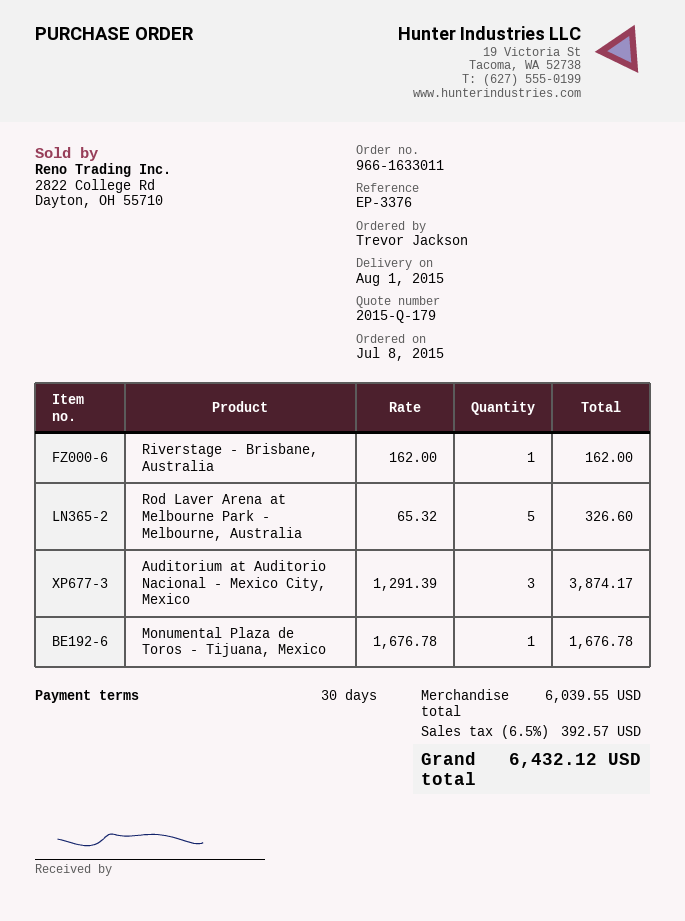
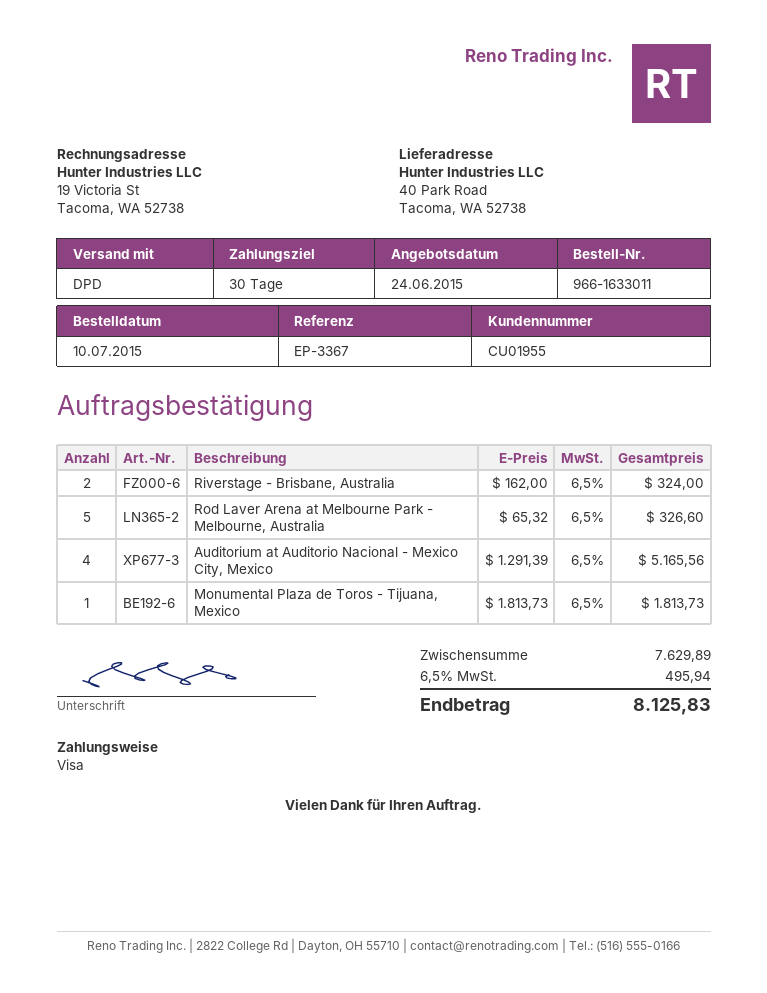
order date: 2015-07-08 -> 2015-07-10
reference: EP-3376 -> EP-3367
Riverstage - Brisbane, Australia: 1 x 162.00 = 162.00 -> 2 x 162.00 = 324.00
Auditorium at Auditorio Nacional - Mexico City, Mexico: 3 x 1291.39 = 3874.17 -> 4 x 1291.39 = 5165.56
Monumental Plaza de Toros - Tijuana, Mexico: 1 x 1676.78 = 1676.78 -> 1 x 1813.73 = 1813.73
subtotal: 6039.55 -> 7629.89
tax: 6.5% = 392.57 -> 6.5% = 495.94
total: 6432.12 -> 8125.83

